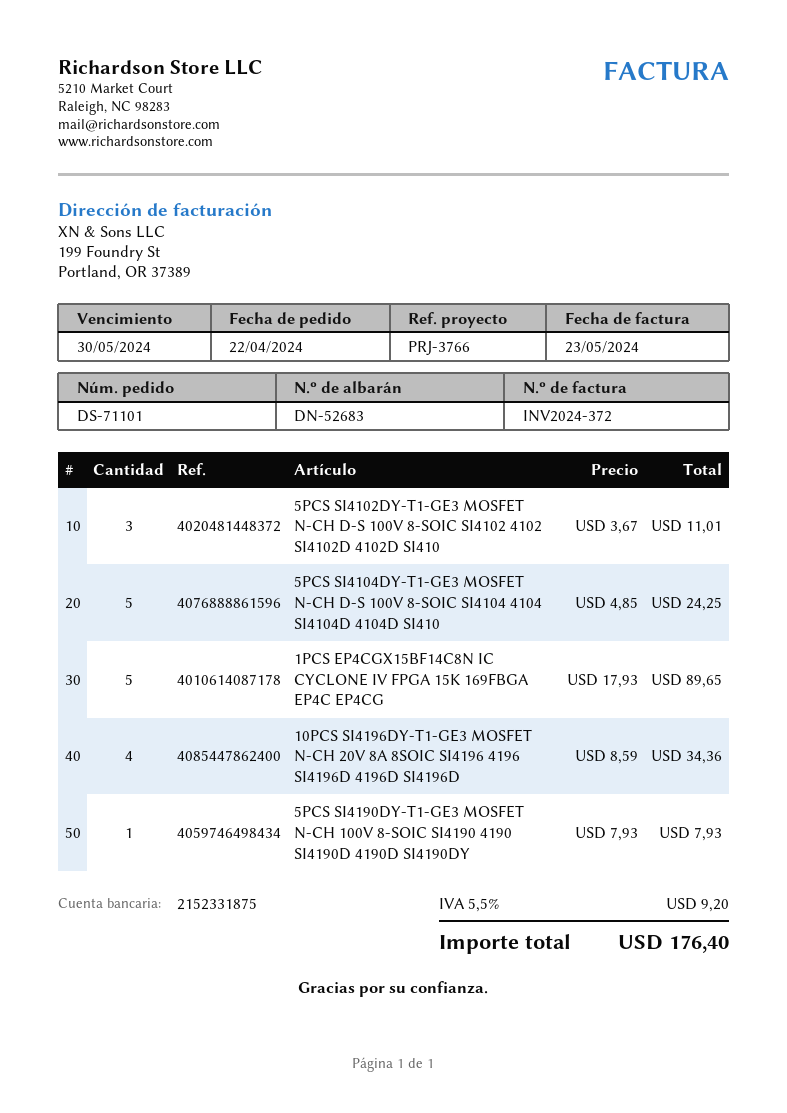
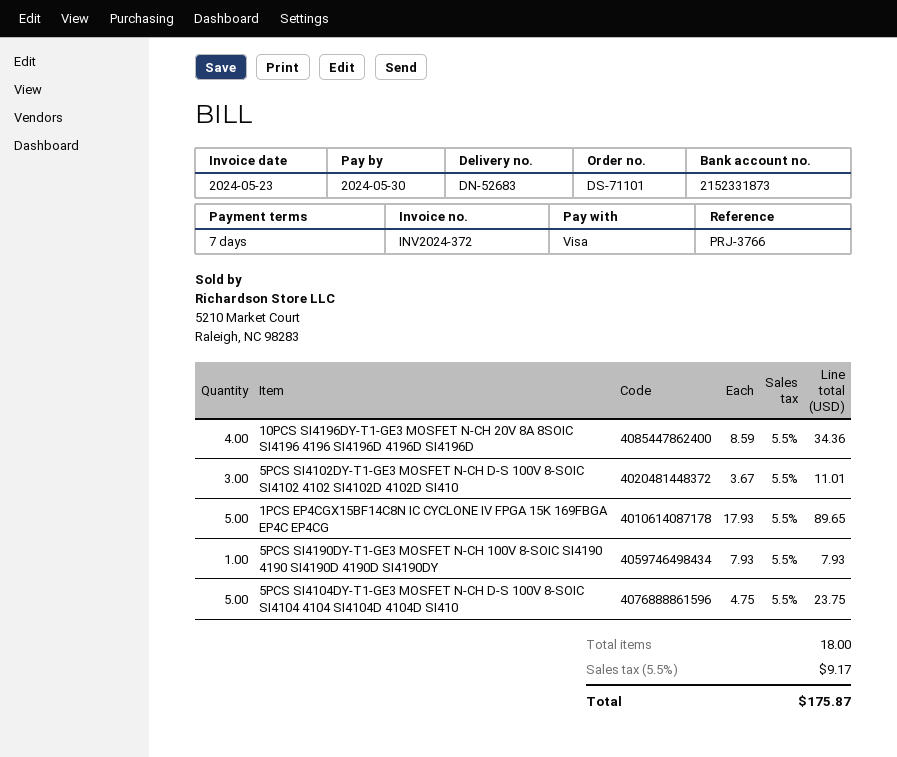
bank account: 2152331875 -> 2152331873
5PCS SI4104DY-T1-GE3 MOSFET N-CH D-S 100V 8-SOIC SI4104 4104 SI4104D 4104D SI410: 5 x 4.85 = 24.25 -> 5 x 4.75 = 23.75
tax: 5.5% = 9.20 -> 5.5% = 9.17
total: 176.40 -> 175.87

